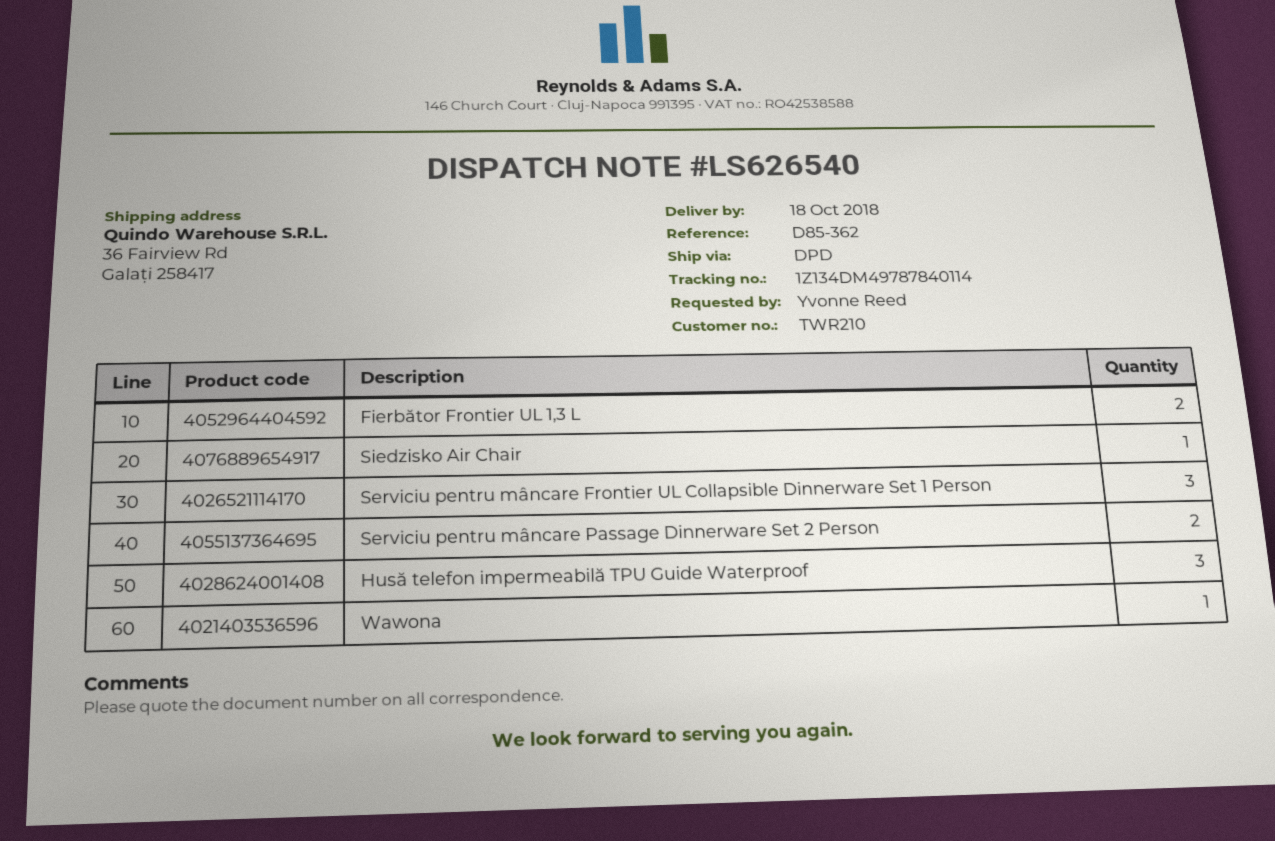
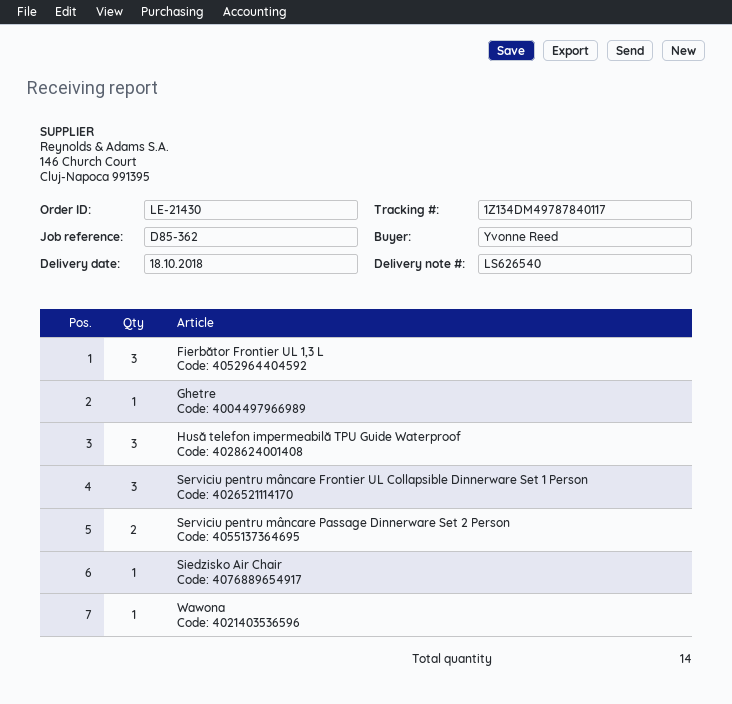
tracking number: 1Z134DM49787840114 -> 1Z134DM49787840117
Fierbător Frontier UL 1,3 L: 2 -> 3
Ghetre: none -> 1

